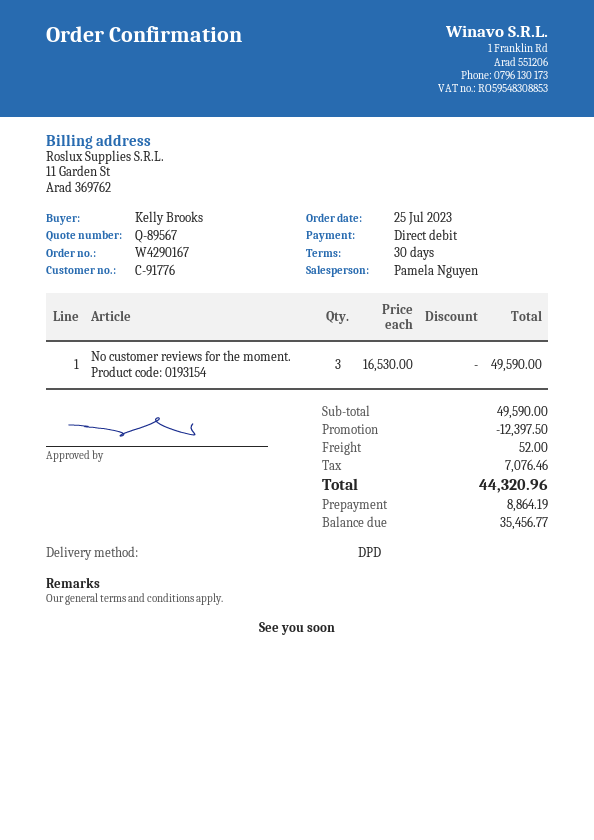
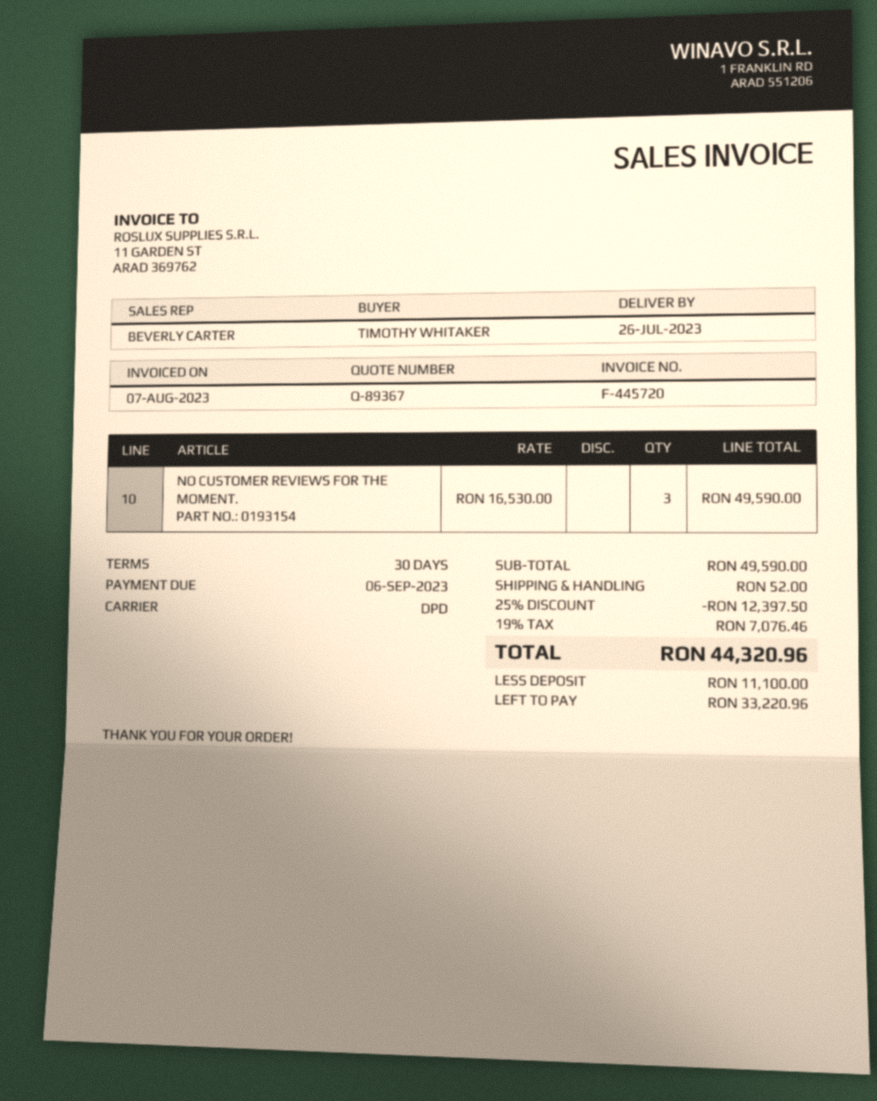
quote number: Q-89567 -> Q-89367
ordered by: Kelly Brooks -> TIMOTHY WHITAKER
sales rep: Pamela Nguyen -> BEVERLY CARTER
deposit: 8864.19 -> 11100.00
balance: 35456.77 -> 33220.96

